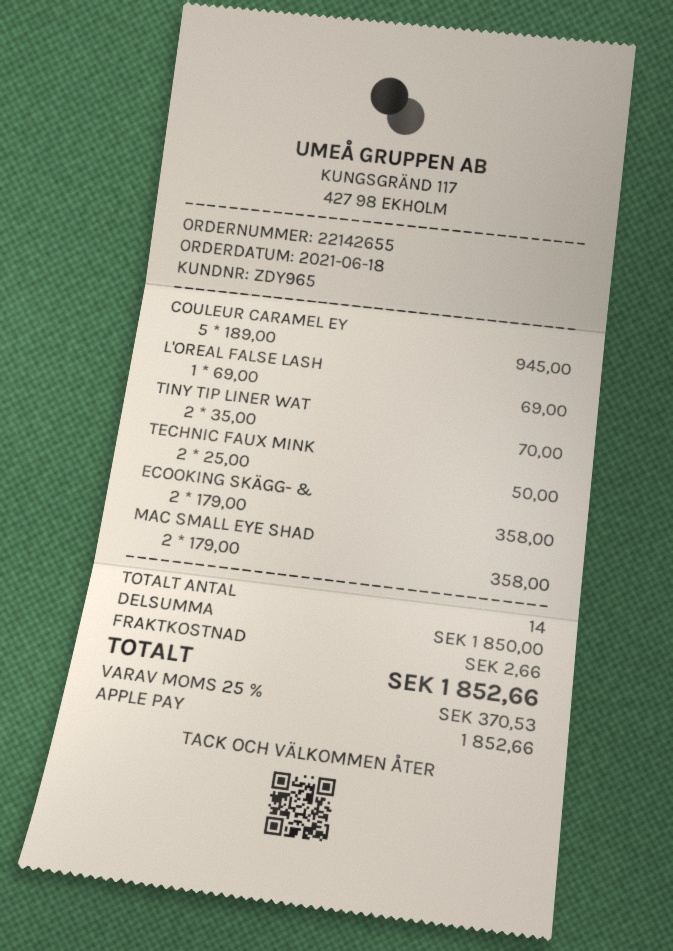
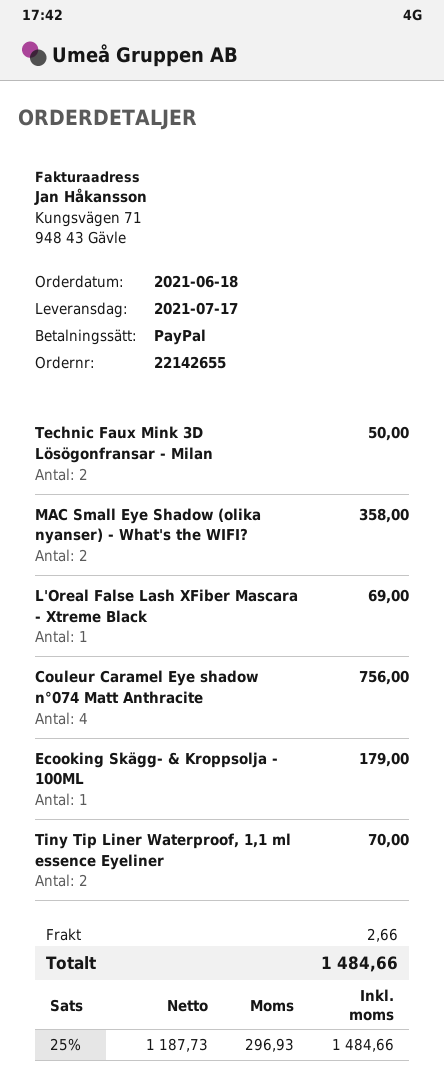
payment method: Apple Pay -> PayPal
COULEUR CARAMEL EY: 5 for 945.00 -> 4 for 756.00
ECOOKING SKÄGG- &: 2 for 358.00 -> 1 for 179.00
tax: 25% = 370.53 -> 25% = 296.93
total: 1852.66 -> 1484.66

